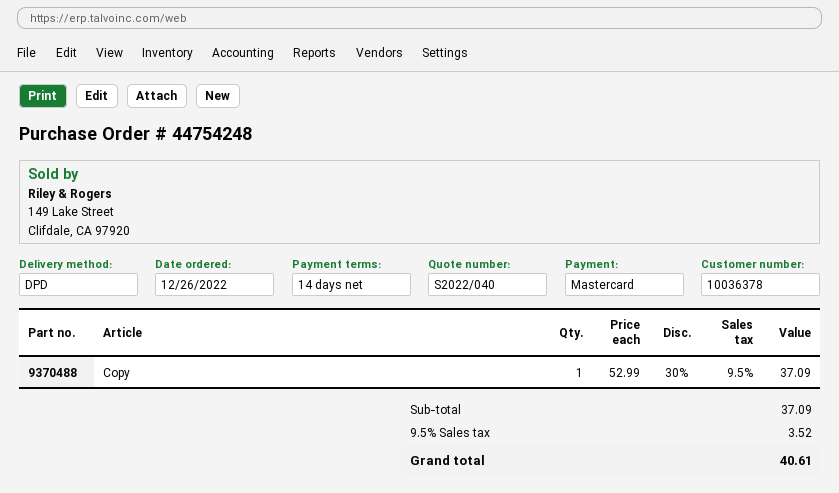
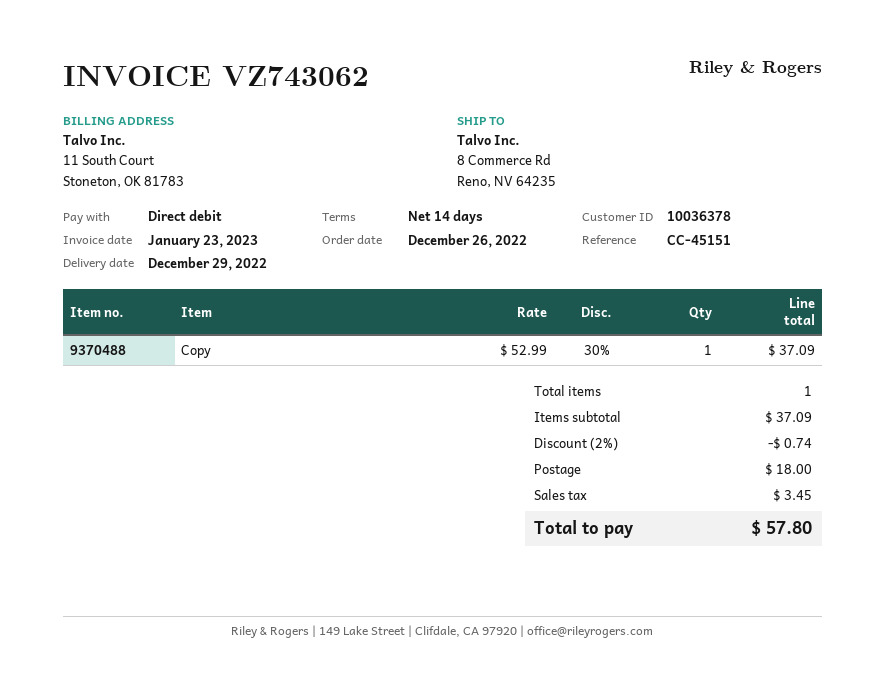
payment method: Mastercard -> direct debit
discount: none -> 2% = 0.74
shipping: none -> 18.00
tax: 3.52 -> 3.45
total: 40.61 -> 57.80

